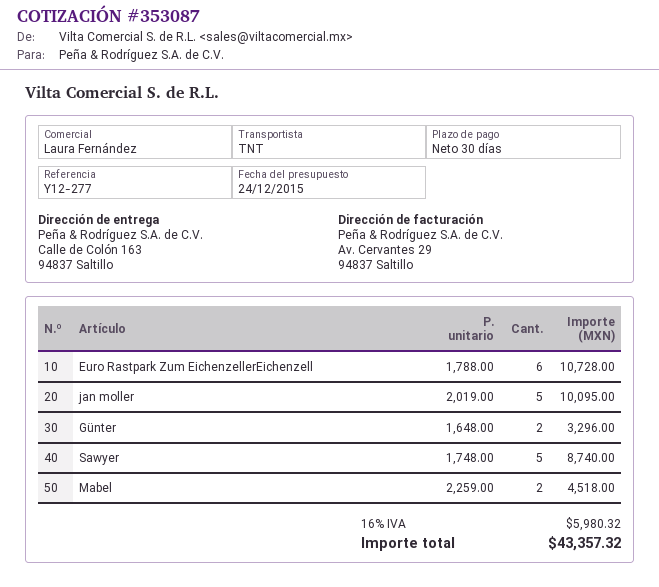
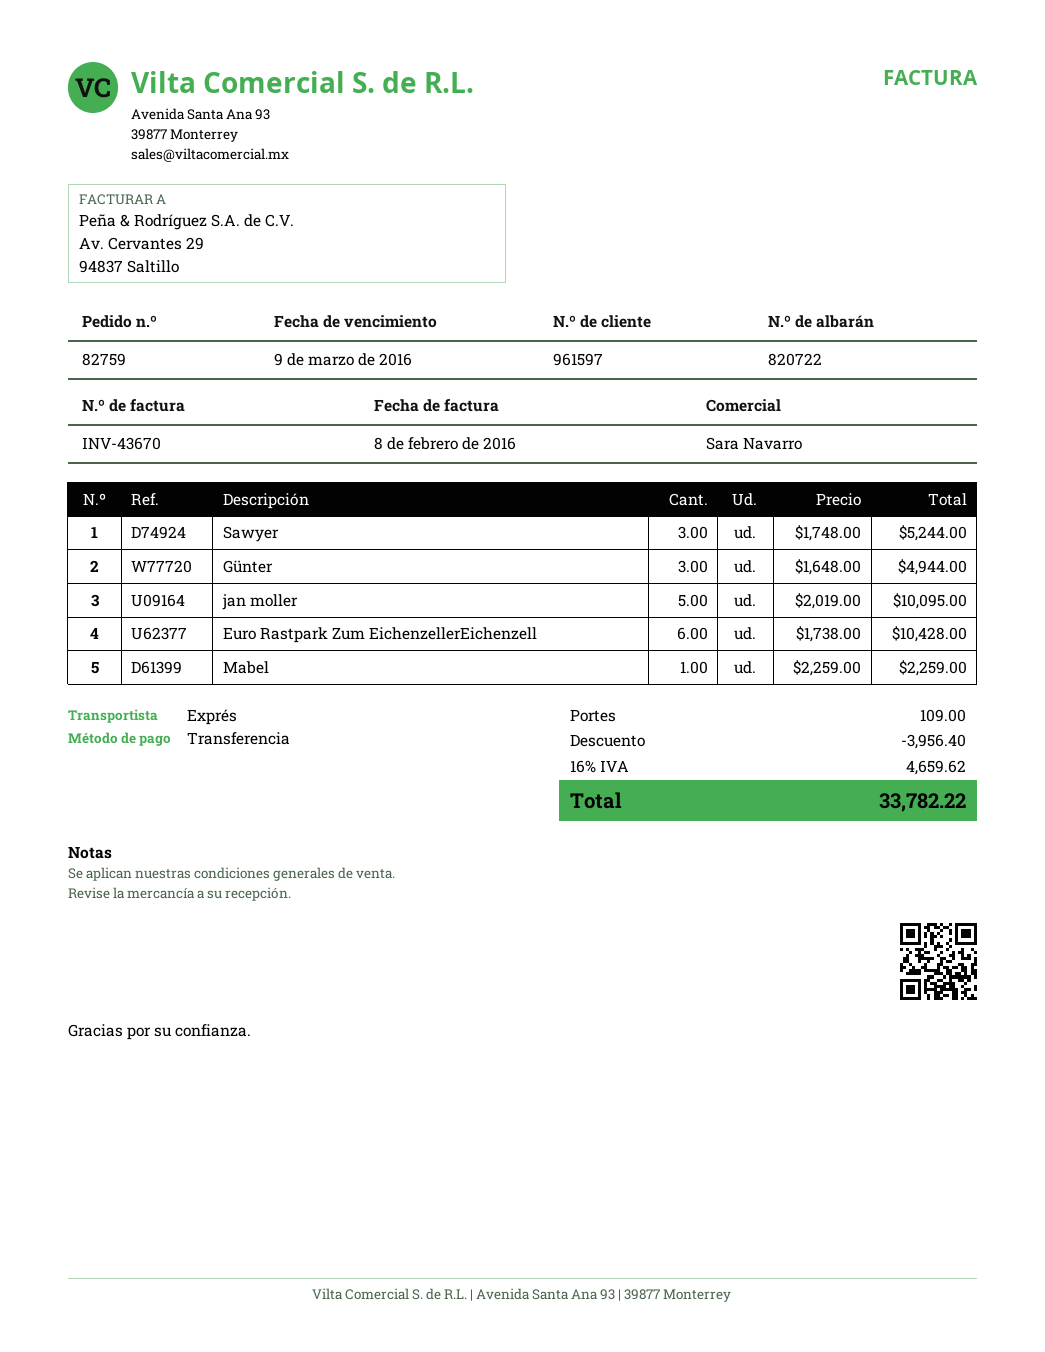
sales rep: Laura Fernández -> Sara Navarro
shipping method: TNT -> express
Euro Rastpark Zum EichenzellerEichenzell: 6 x 1788.00 = 10728.00 -> 6 x 1738.00 = 10428.00
Günter: 2 x 1648.00 = 3296.00 -> 3 x 1648.00 = 4944.00
Sawyer: 5 x 1748.00 = 8740.00 -> 3 x 1748.00 = 5244.00
Mabel: 2 x 2259.00 = 4518.00 -> 1 x 2259.00 = 2259.00
discount: none -> 3956.40
shipping: none -> 109.00
tax: 16% = 5980.32 -> 16% = 4659.62
total: 43357.32 -> 33782.22

